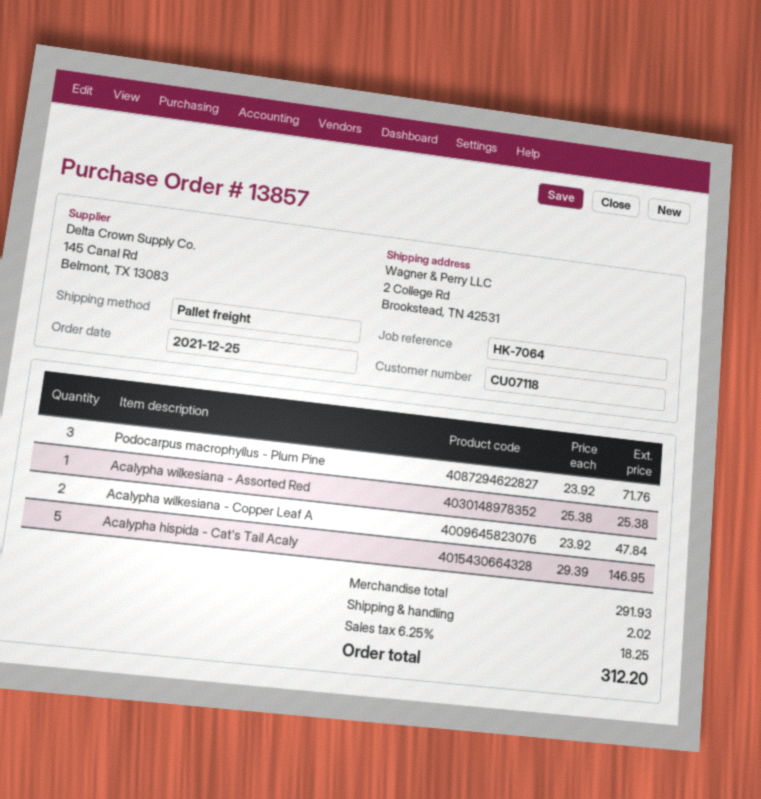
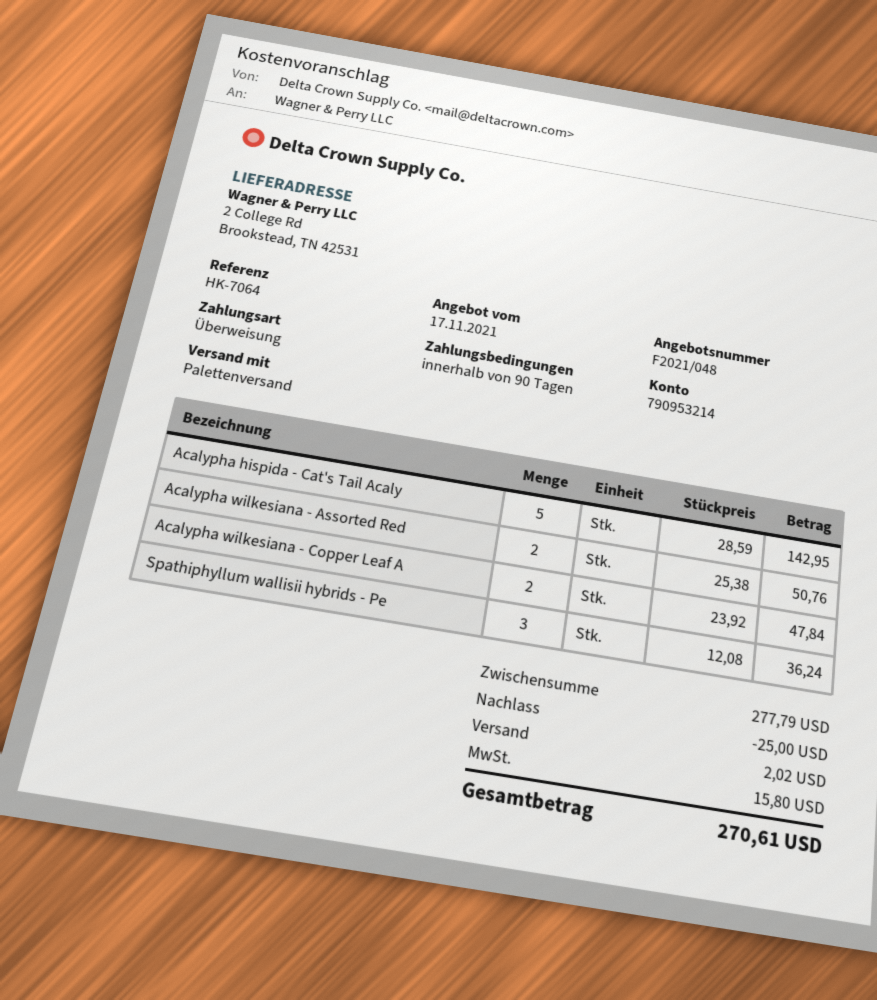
Podocarpus macrophyllus - Plum Pine: 3 x 23.92 = 71.76 -> none
Acalypha wilkesiana - Assorted Red: 1 x 25.38 = 25.38 -> 2 x 25.38 = 50.76
Acalypha hispida - Cat's Tail Acaly: 5 x 29.39 = 146.95 -> 5 x 28.59 = 142.95
Spathiphyllum wallisii hybrids - Pe: none -> 3 x 12.08 = 36.24
subtotal: 291.93 -> 277.79
discount: none -> 25.00
tax: 18.25 -> 15.80
total: 312.20 -> 270.61

